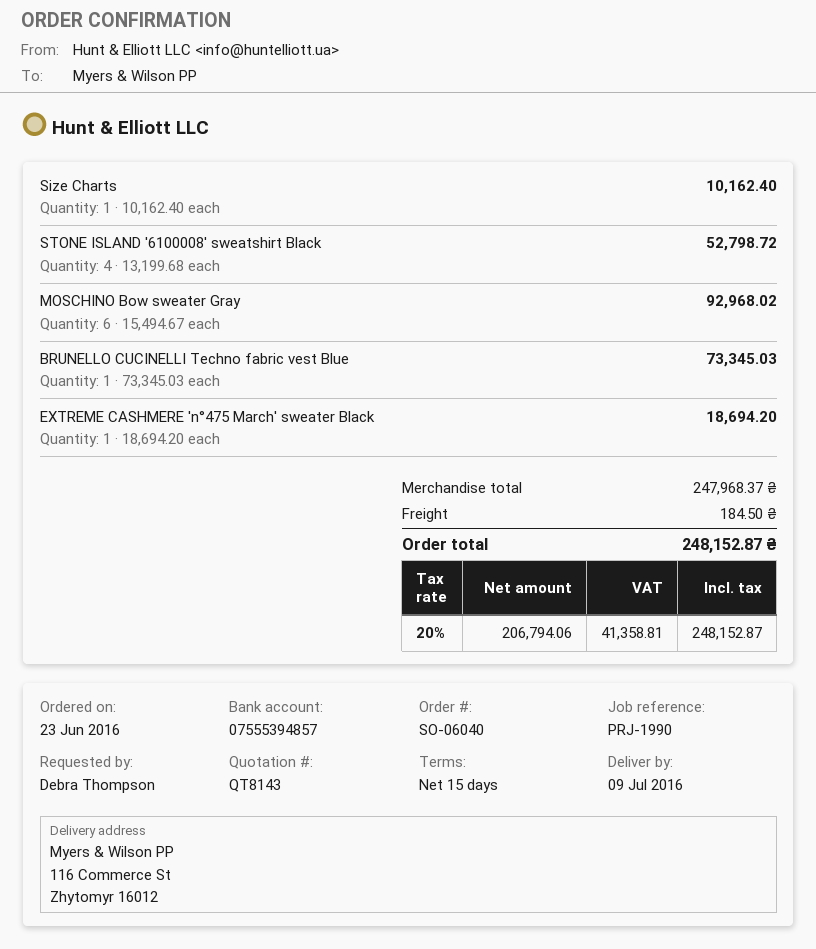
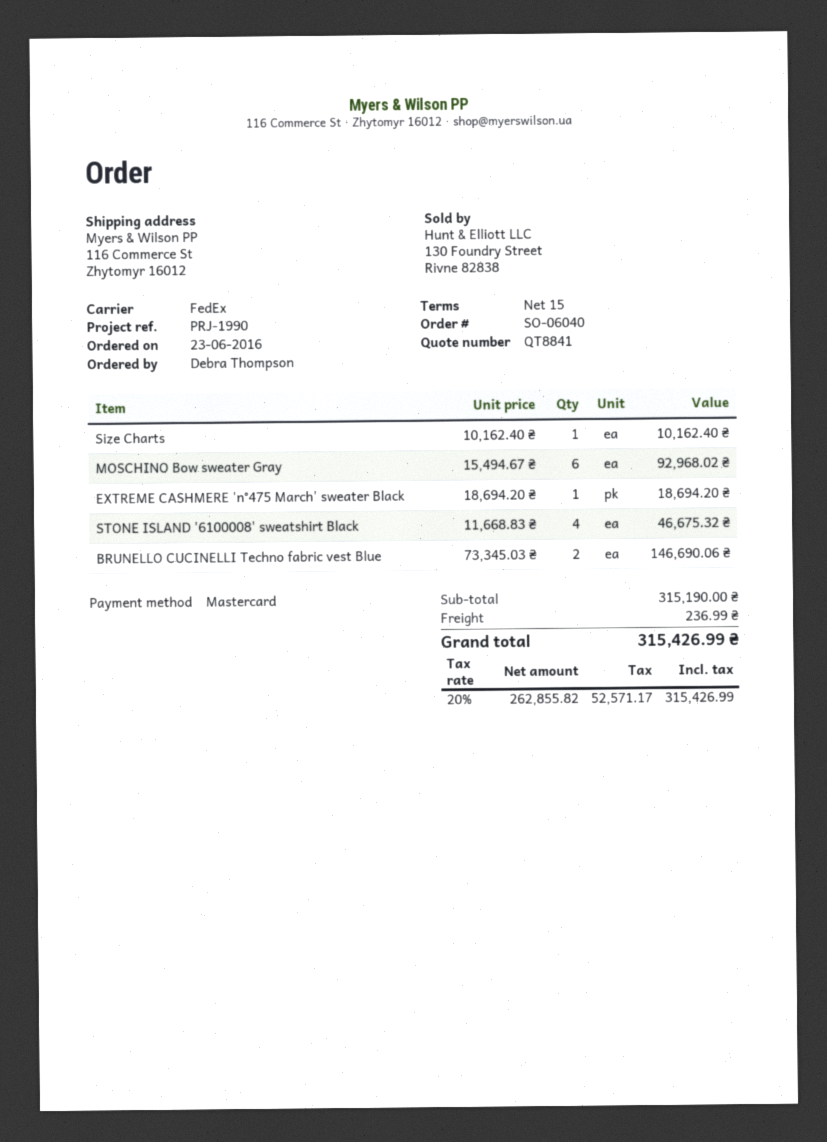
quote number: QT8143 -> QT8841
STONE ISLAND '6100008' sweatshirt Black: 4 x 13199.68 = 52798.72 -> 4 x 11668.83 = 46675.32
BRUNELLO CUCINELLI Techno fabric vest Blue: 1 x 73345.03 = 73345.03 -> 2 x 73345.03 = 146690.06
subtotal: 247968.37 -> 315190.00
shipping: 184.50 -> 236.99
net: 206794.06 -> 262855.82
tax: 20% = 41358.81 -> 20% = 52571.17
total: 248152.87 -> 315426.99

